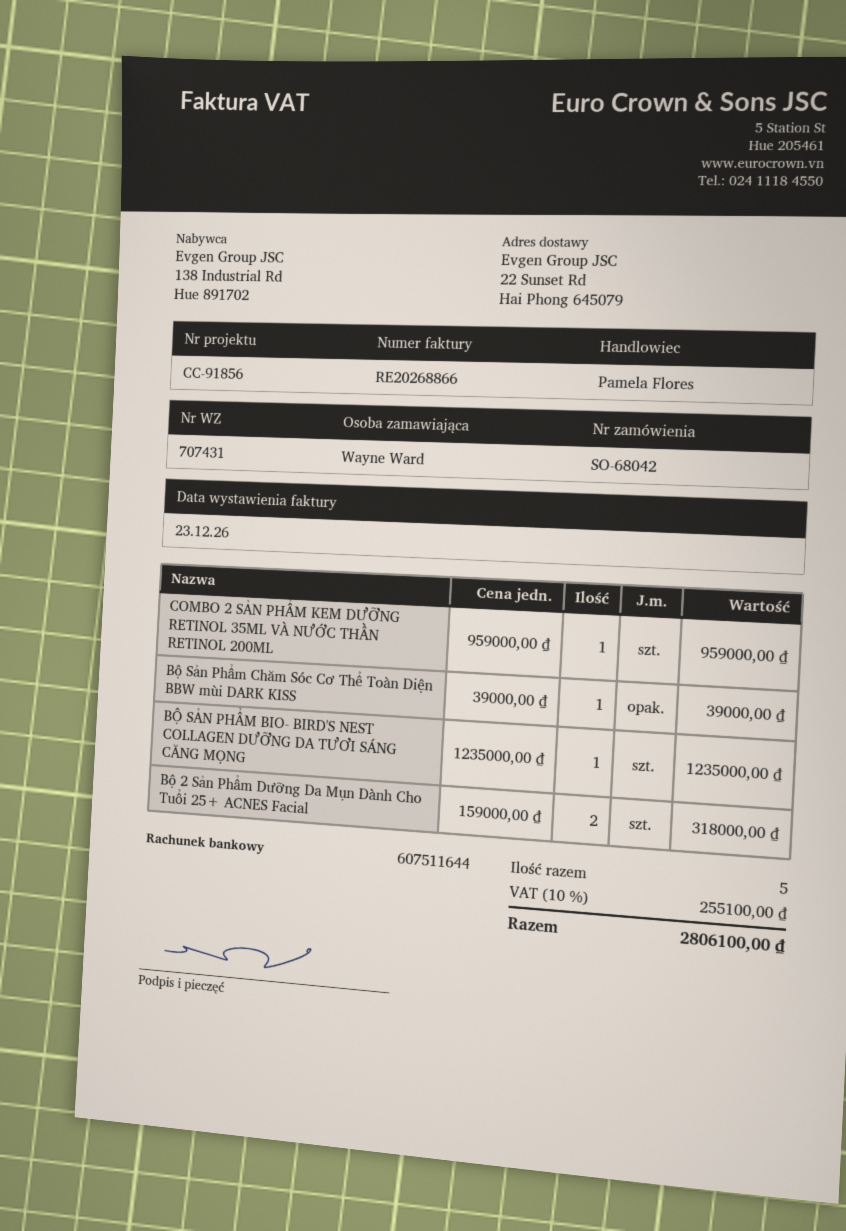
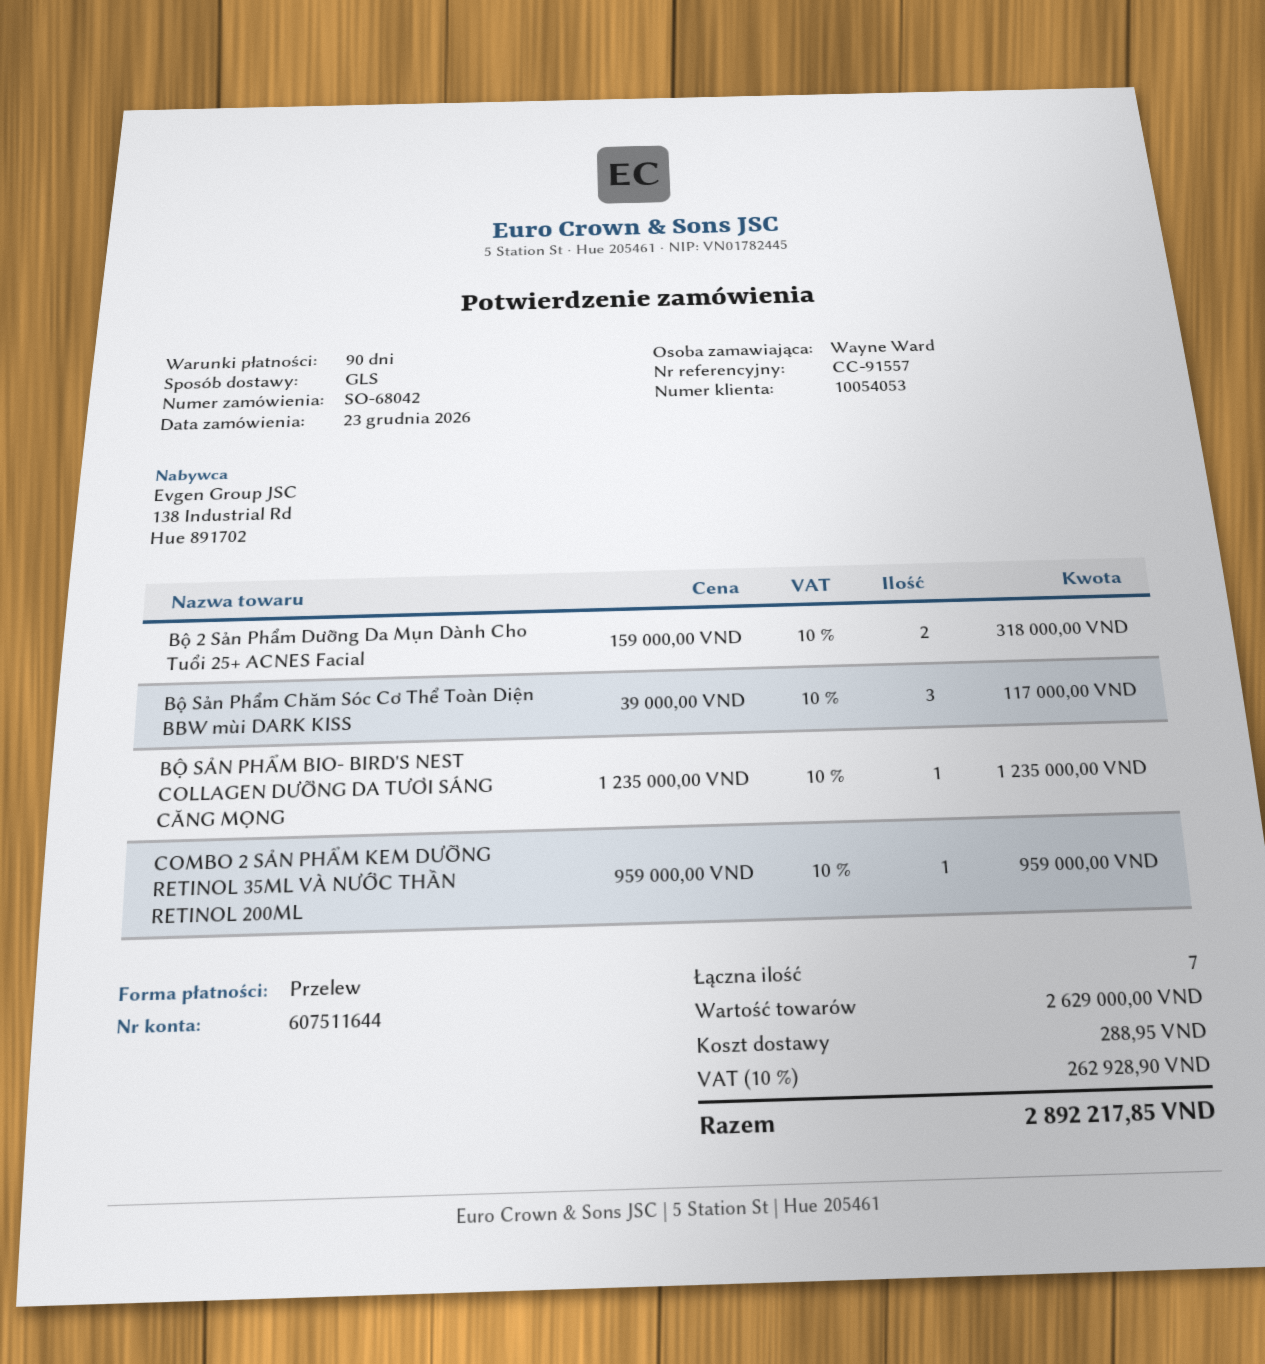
reference: CC-91856 -> CC-91557
Bộ Sản Phẩm Chăm Sóc Cơ Thể Toàn Diện BBW mùi DARK KISS: 1 x 39000.00 = 39000.00 -> 3 x 39000.00 = 117000.00
total quantity: 5 -> 7
shipping: none -> 288.95
tax: 10% = 255100.00 -> 10% = 262928.90
total: 2806100.00 -> 2892217.85

